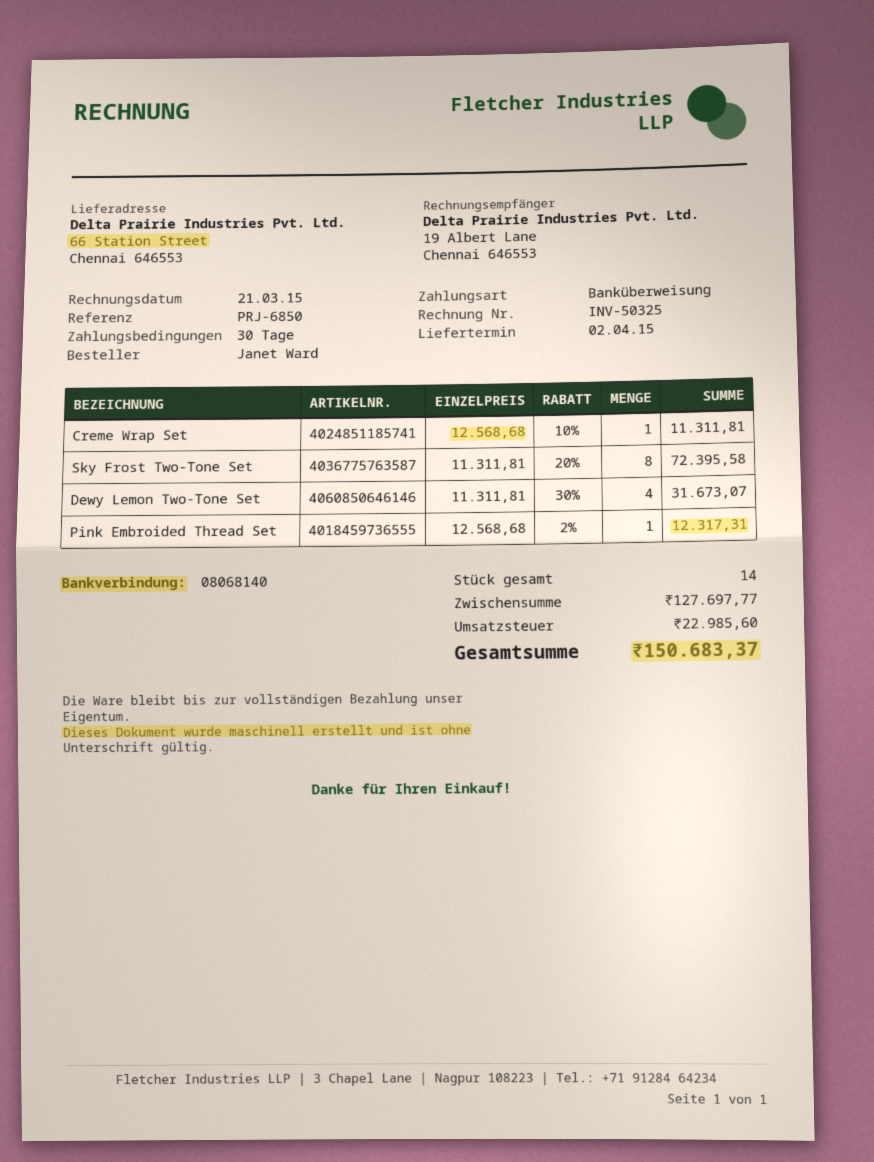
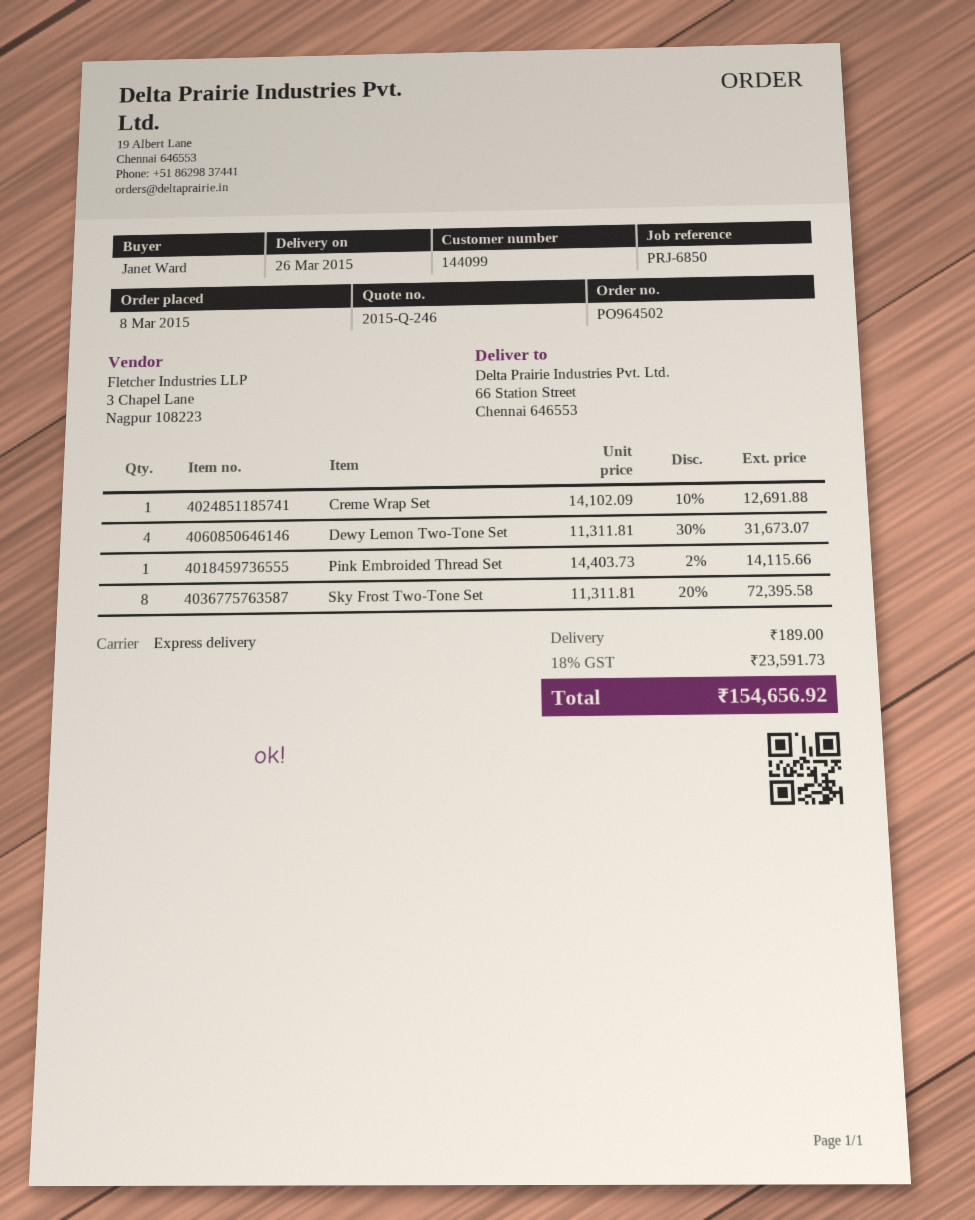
delivery date: 2015-04-02 -> 2015-03-26
Creme Wrap Set: 1 x 12568.68 - 10% = 11311.81 -> 1 x 14102.09 - 10% = 12691.88
Pink Embroided Thread Set: 1 x 12568.68 - 2% = 12317.31 -> 1 x 14403.73 - 2% = 14115.66
shipping: none -> 189.00
tax: 22985.60 -> 23591.73
total: 150683.37 -> 154656.92

